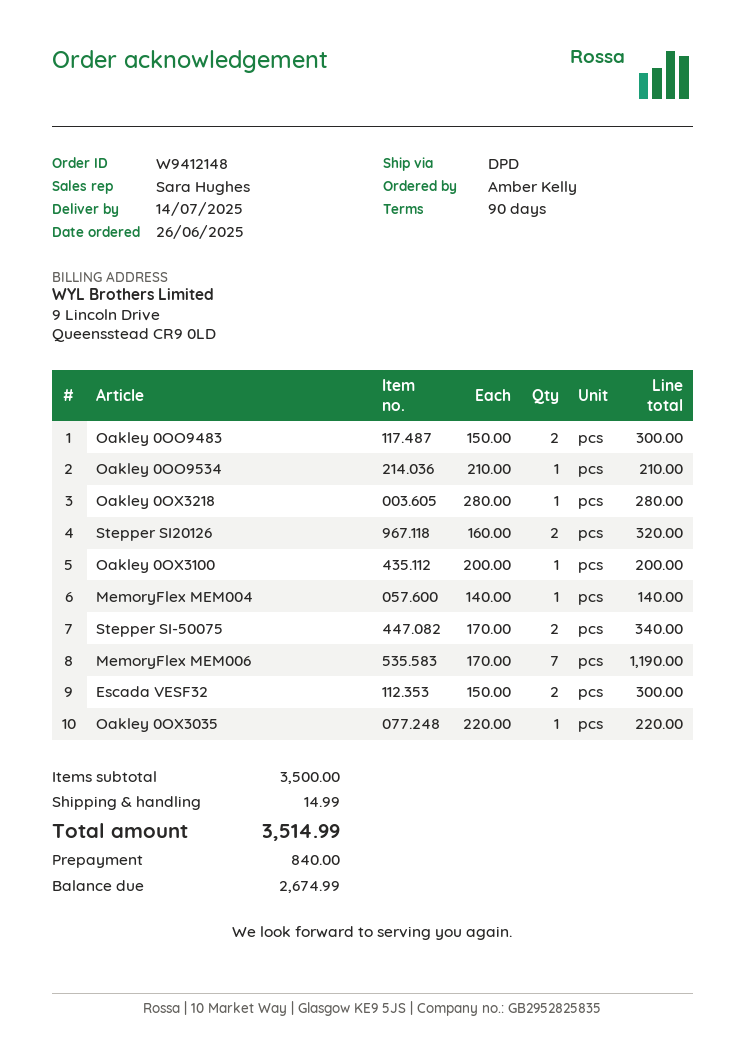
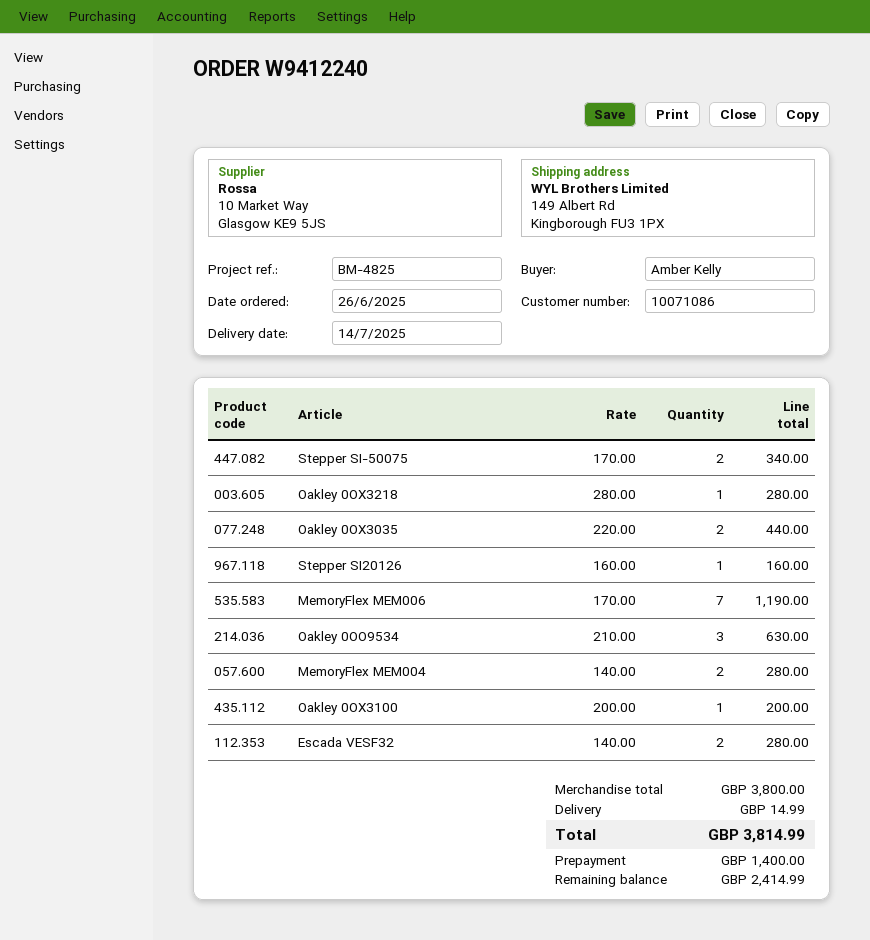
order number: W9412148 -> W9412240
Oakley 0OO9483: 2 x 150.00 = 300.00 -> none
Oakley 0OO9534: 1 x 210.00 = 210.00 -> 3 x 210.00 = 630.00
Stepper SI20126: 2 x 160.00 = 320.00 -> 1 x 160.00 = 160.00
MemoryFlex MEM004: 1 x 140.00 = 140.00 -> 2 x 140.00 = 280.00
Escada VESF32: 2 x 150.00 = 300.00 -> 2 x 140.00 = 280.00
Oakley 0OX3035: 1 x 220.00 = 220.00 -> 2 x 220.00 = 440.00
subtotal: 3500.00 -> 3800.00
total: 3514.99 -> 3814.99
deposit: 840.00 -> 1400.00
balance: 2674.99 -> 2414.99

